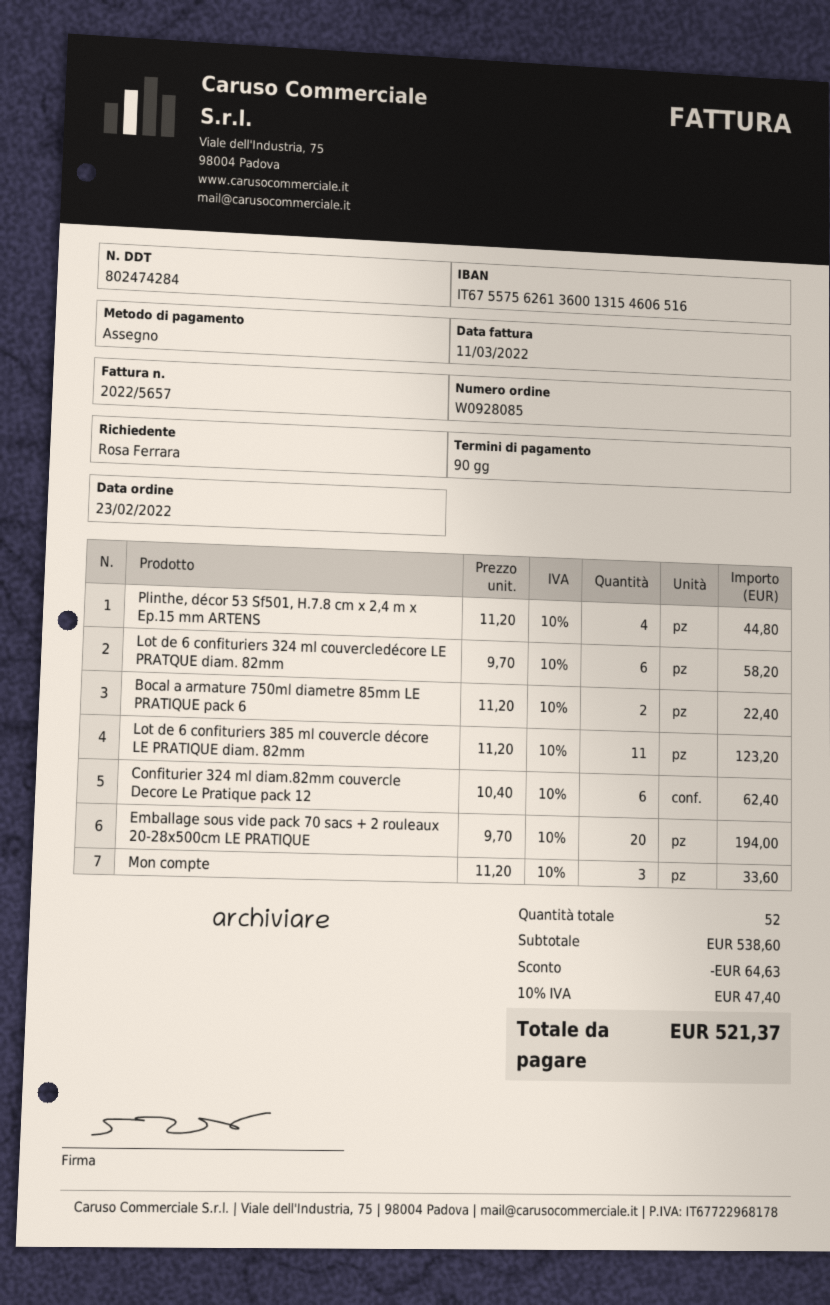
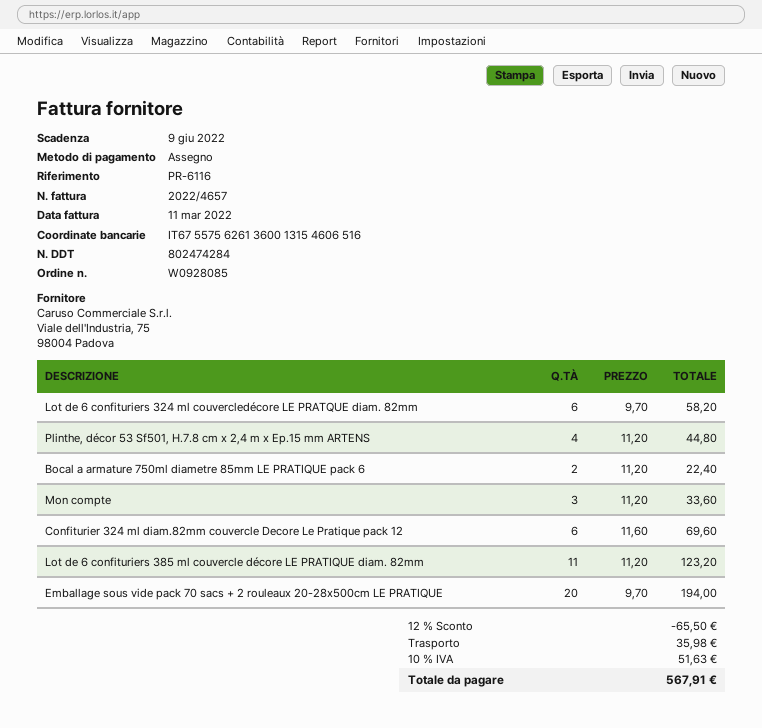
invoice number: 2022/5657 -> 2022/4657
Confiturier 324 ml diam.82mm couvercle Decore Le Pratique pack 12: 6 x 10.40 = 62.40 -> 6 x 11.60 = 69.60
discount: 64.63 -> 65.50
shipping: none -> 35.98
tax: 10% = 47.40 -> 10% = 51.63
total: 521.37 -> 567.91

